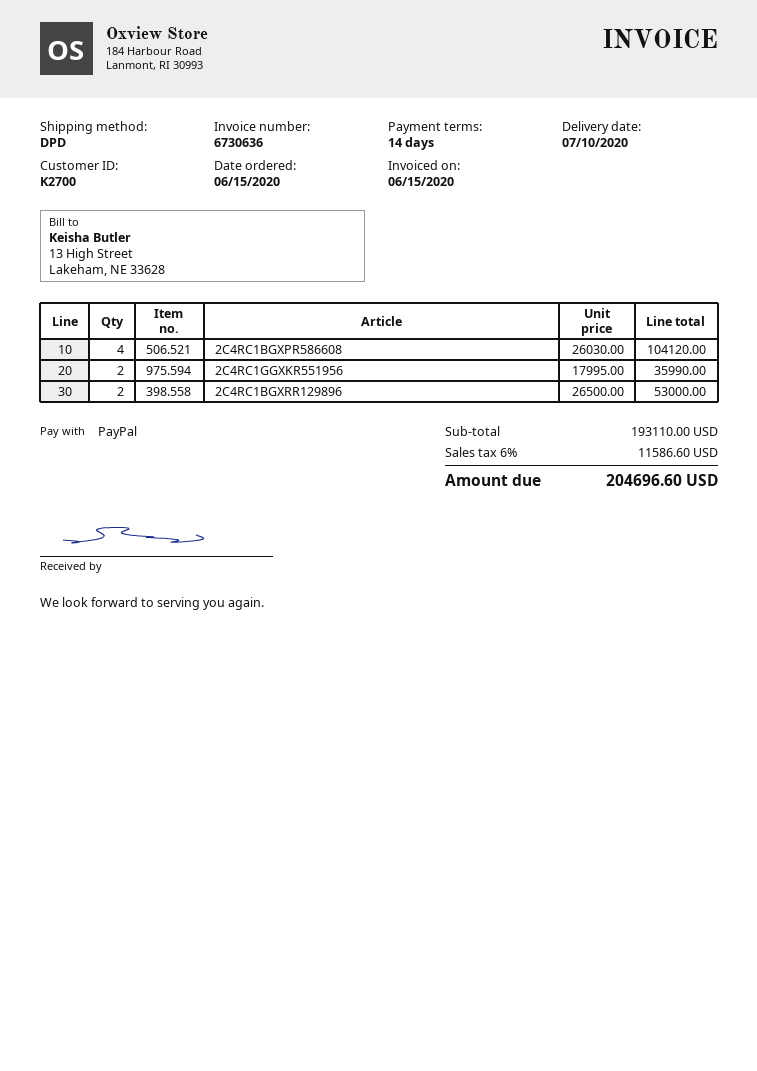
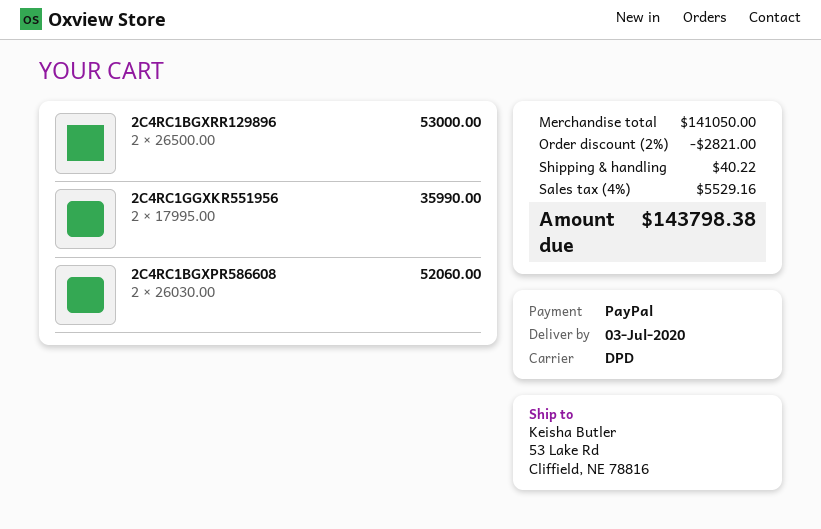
delivery date: 2020-07-10 -> 2020-07-03
2C4RC1BGXPR586608: 4 x 26030.00 = 104120.00 -> 2 x 26030.00 = 52060.00
subtotal: 193110.00 -> 141050.00
discount: none -> 2% = 2821.00
shipping: none -> 40.22
tax: 6% = 11586.60 -> 4% = 5529.16
total: 204696.60 -> 143798.38

